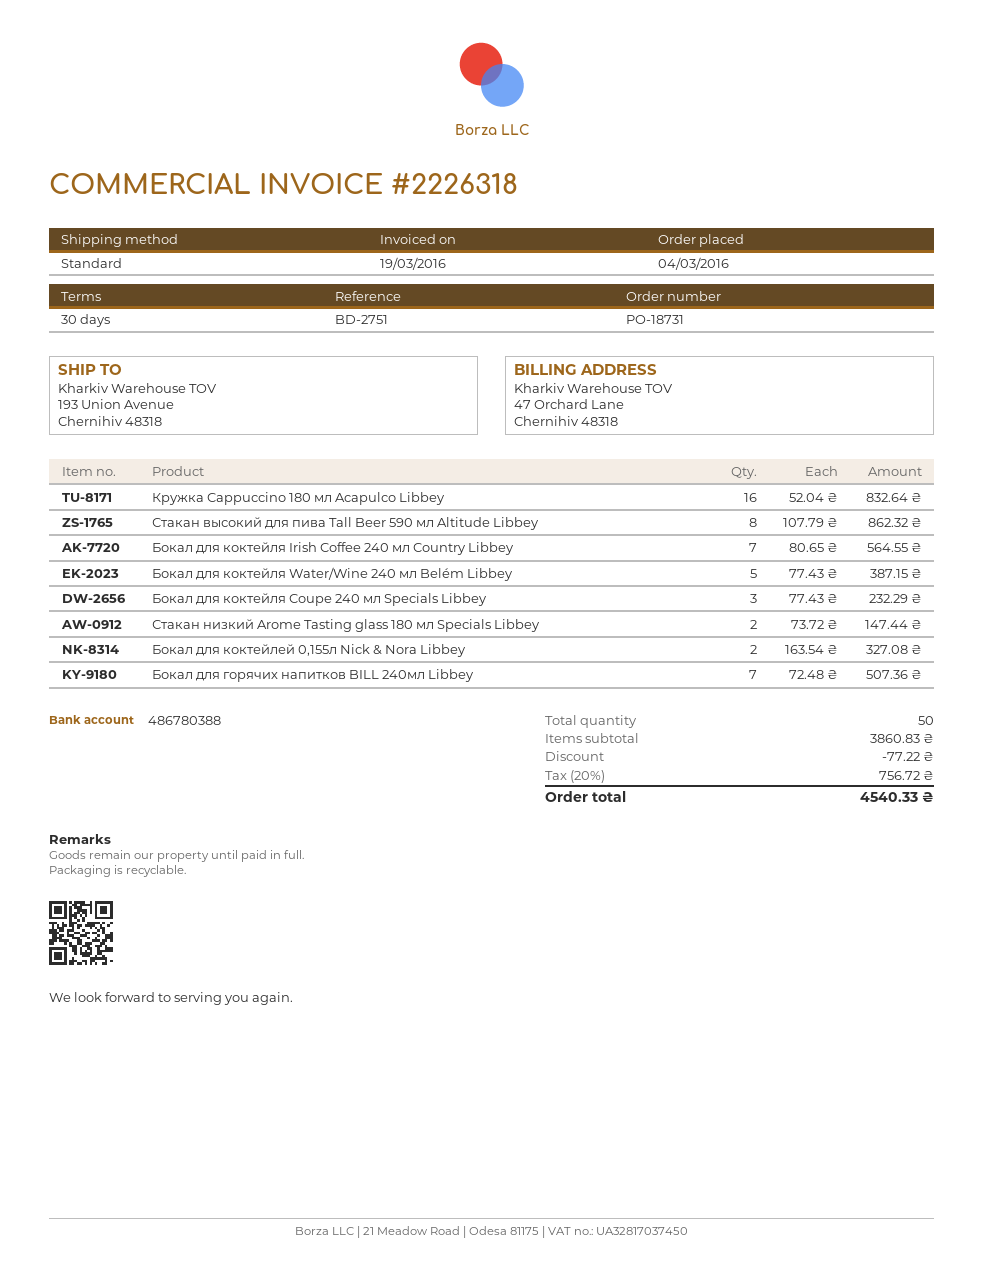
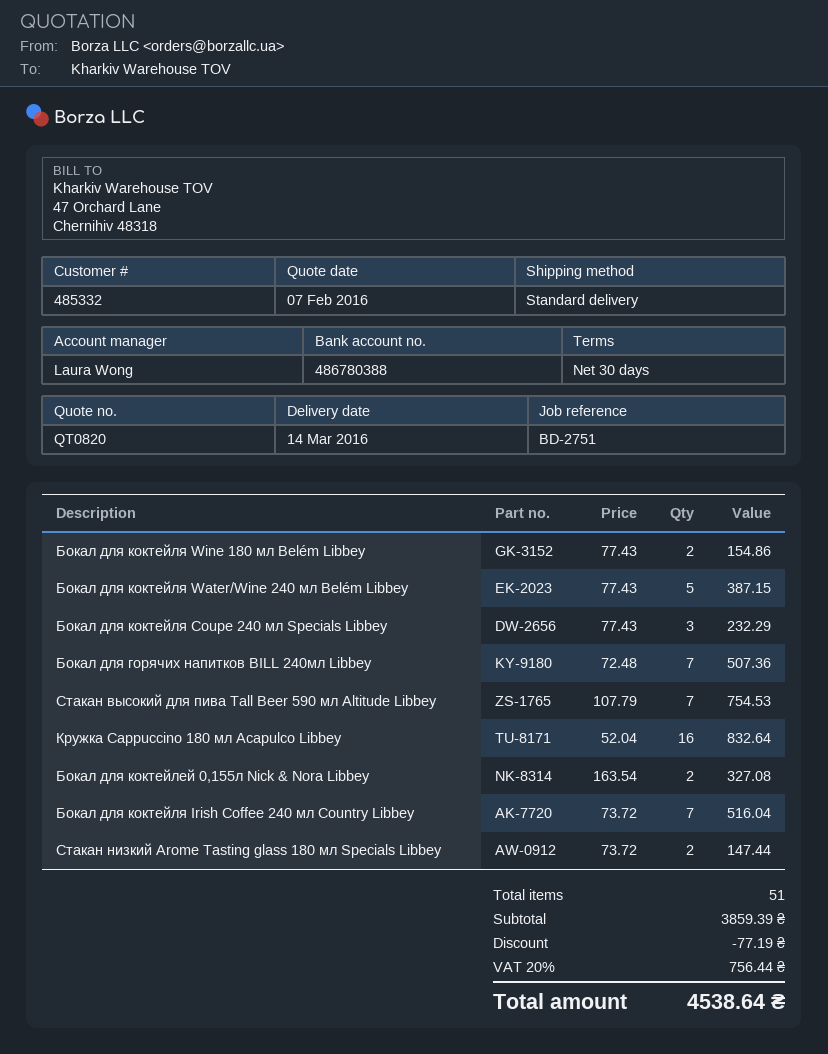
Стакан высокий для пива Tall Beer 590 мл Altitude Libbey: 8 x 107.79 = 862.32 -> 7 x 107.79 = 754.53
Бокал для коктейля Irish Coffee 240 мл Country Libbey: 7 x 80.65 = 564.55 -> 7 x 73.72 = 516.04
Бокал для коктейля Wine 180 мл Belém Libbey: none -> 2 x 77.43 = 154.86
total quantity: 50 -> 51
subtotal: 3860.83 -> 3859.39
discount: 77.22 -> 77.19
tax: 20% = 756.72 -> 20% = 756.44
total: 4540.33 -> 4538.64

